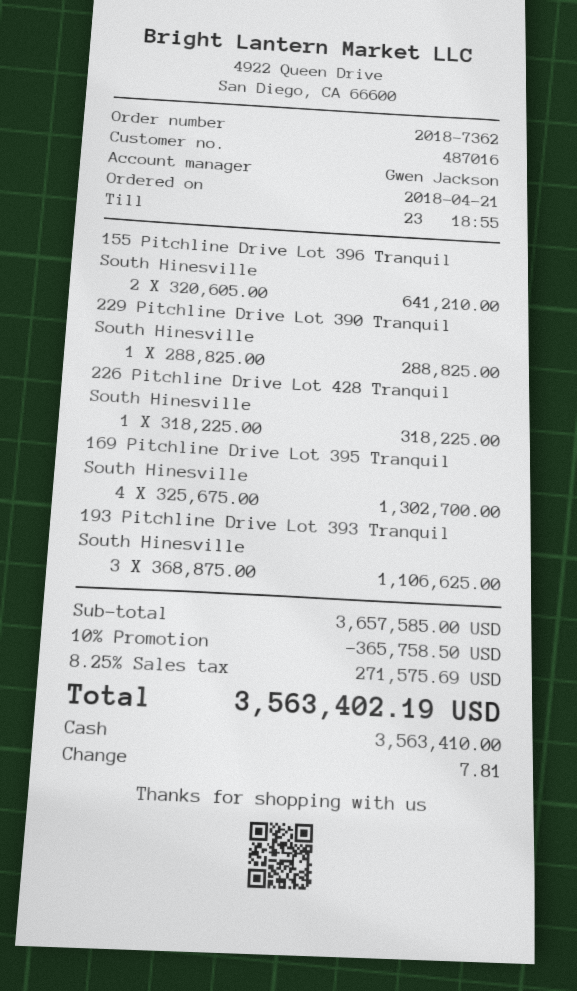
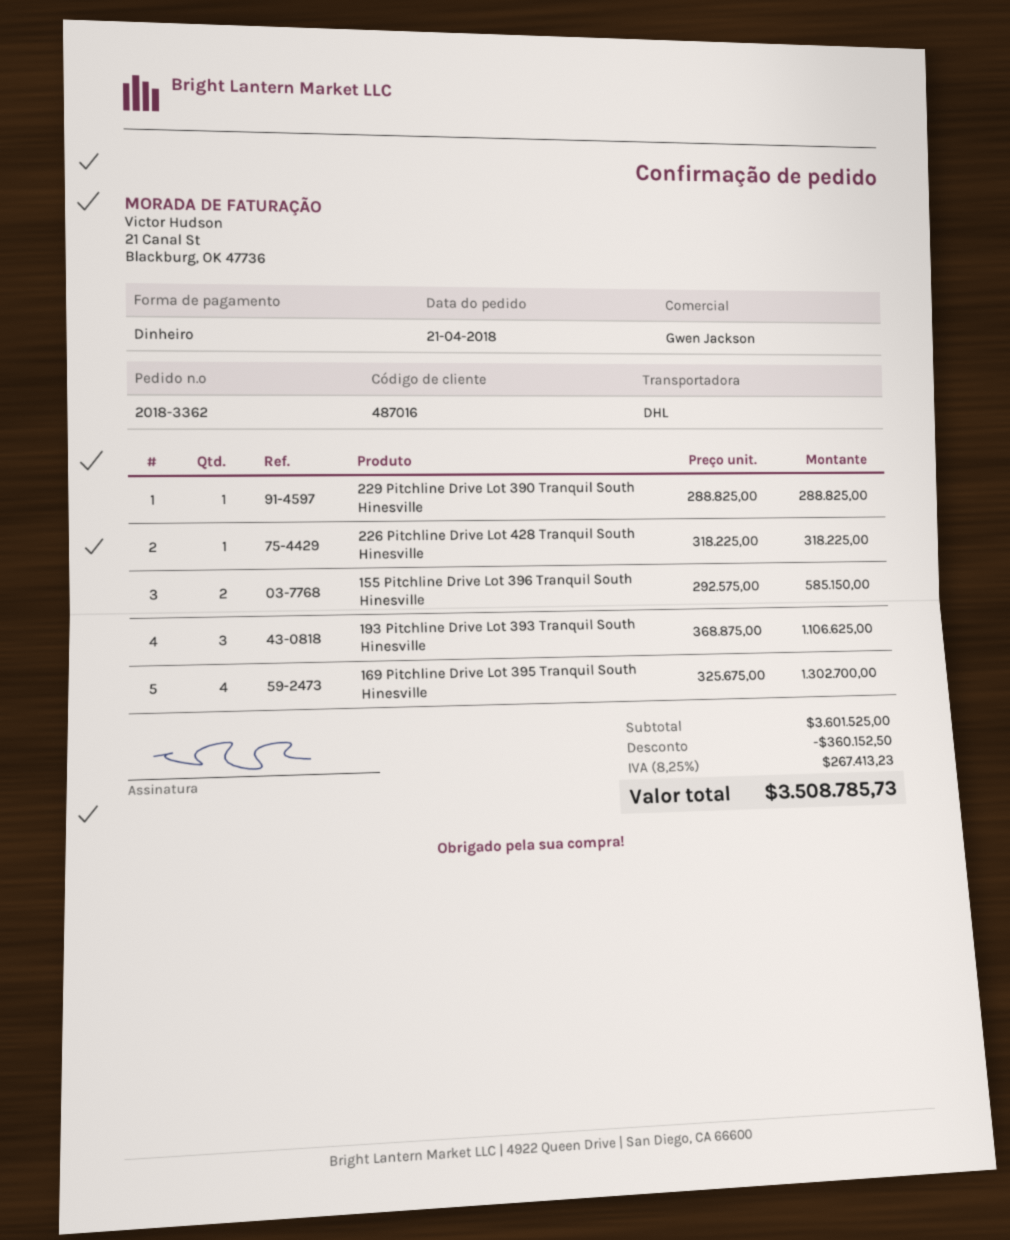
order number: 2018-7362 -> 2018-3362
155 Pitchline Drive Lot 396 Tranquil South Hinesville: 2 x 320605.00 = 641210.00 -> 2 x 292575.00 = 585150.00
subtotal: 3657585.00 -> 3601525.00
discount: 365758.50 -> 360152.50
tax: 8.25% = 271575.69 -> 8.25% = 267413.23
total: 3563402.19 -> 3508785.73

